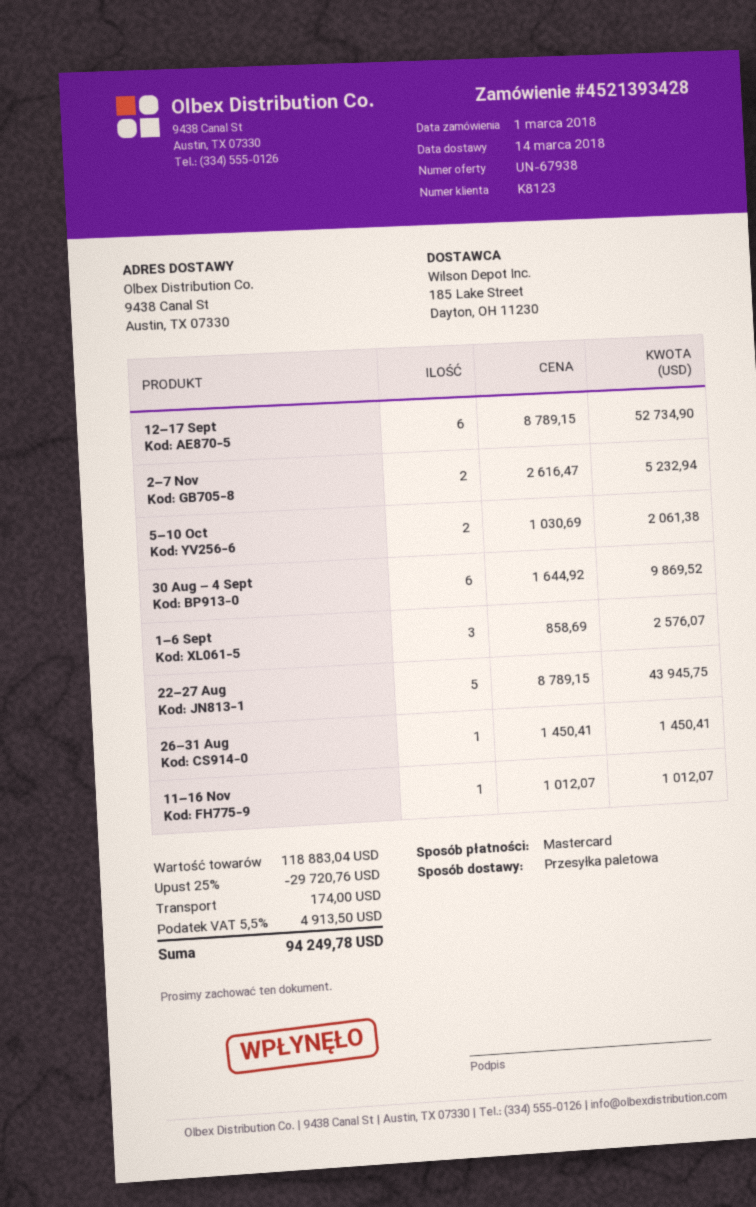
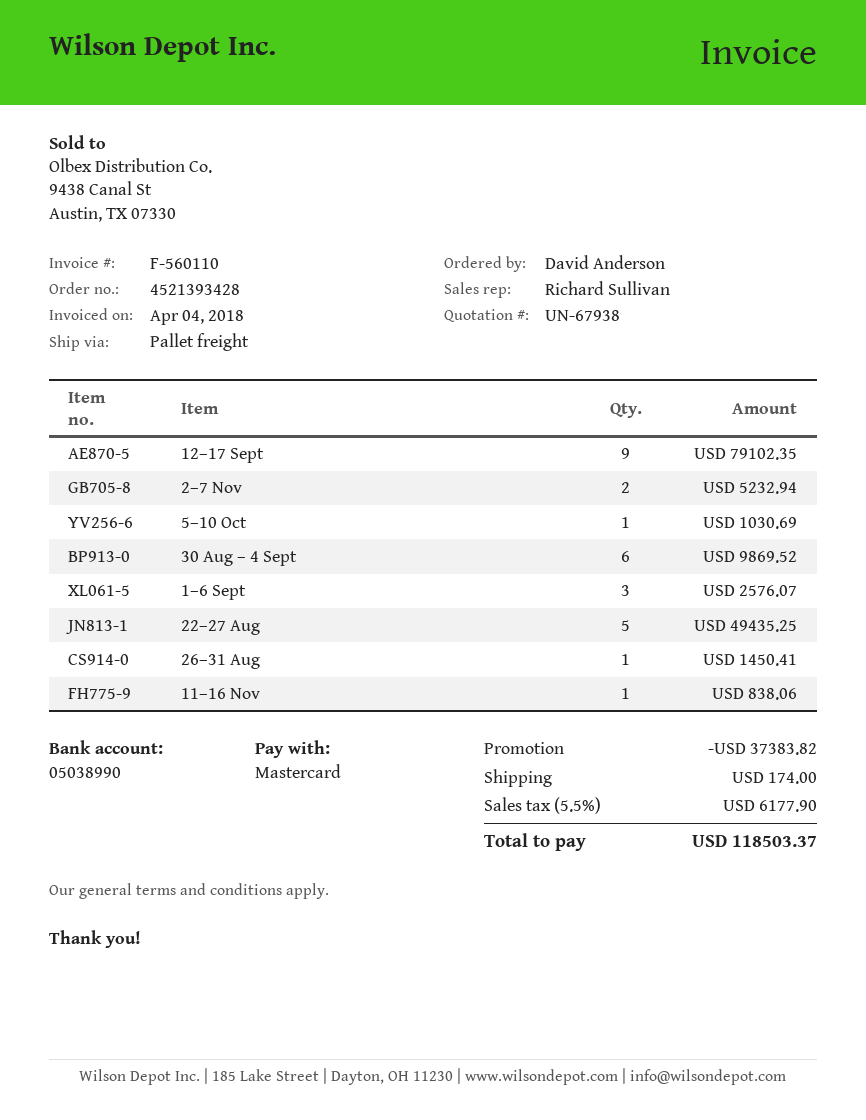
12–17 Sept: 6 for 52734.90 -> 9 for 79102.35
5–10 Oct: 2 for 2061.38 -> 1 for 1030.69
22–27 Aug: 5 for 43945.75 -> 5 for 49435.25
11–16 Nov: 1 for 1012.07 -> 1 for 838.06
discount: 29720.76 -> 37383.82
tax: 5.5% = 4913.50 -> 5.5% = 6177.90
total: 94249.78 -> 118503.37

